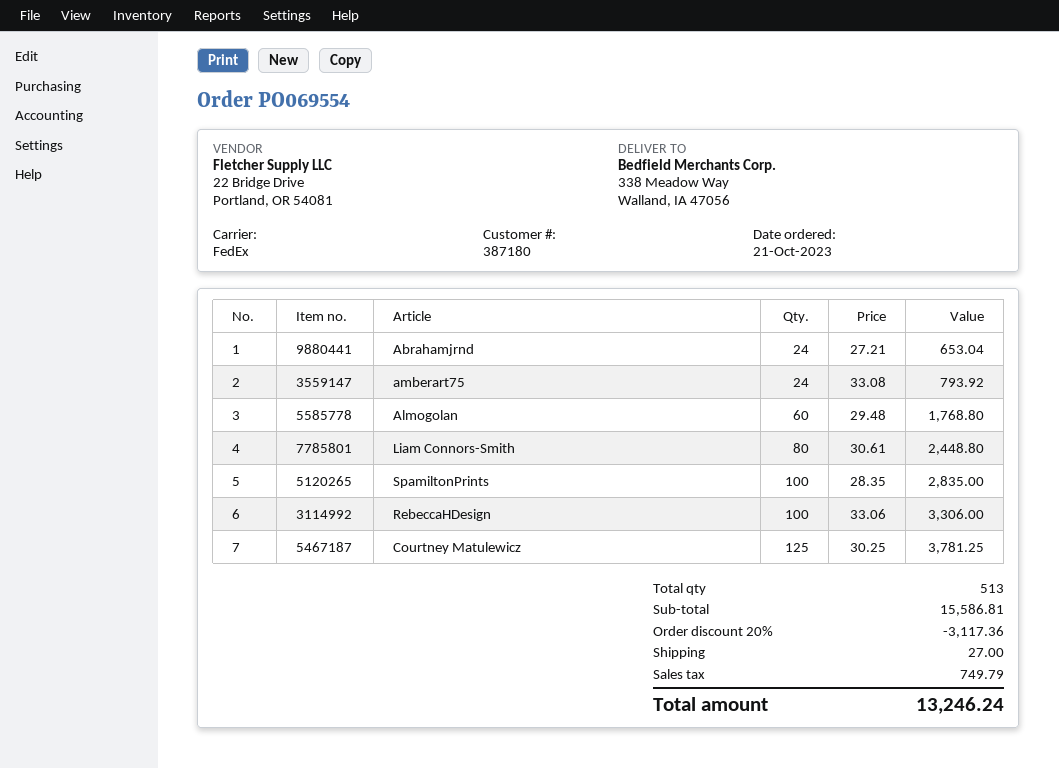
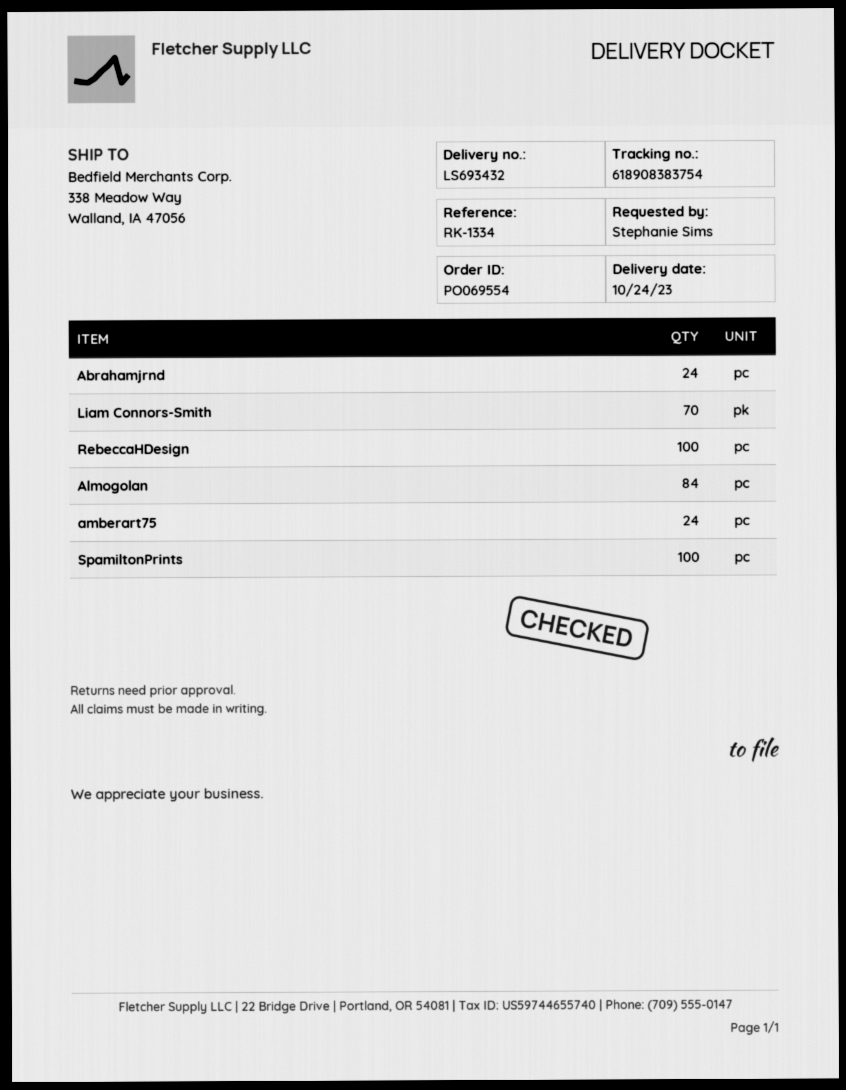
Almogolan: 60 -> 84
Liam Connors-Smith: 80 -> 70
Courtney Matulewicz: 125 -> none

